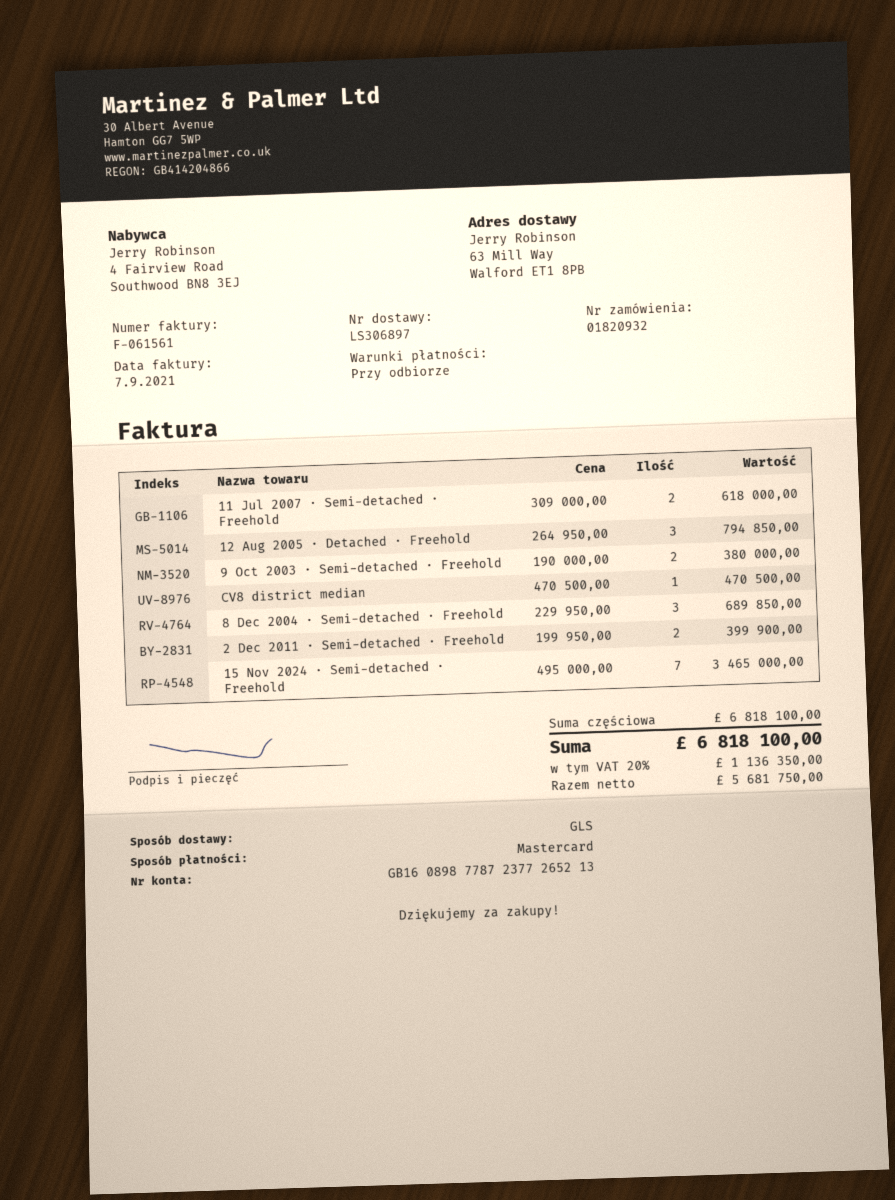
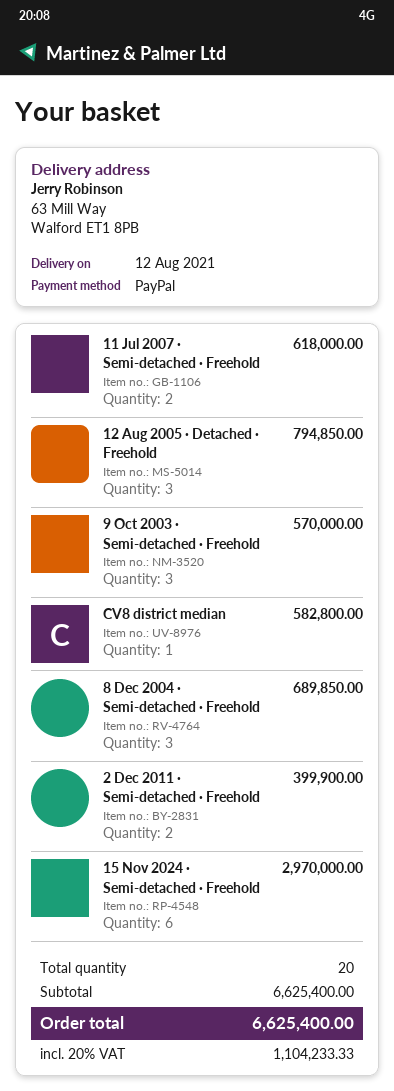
payment method: Mastercard -> PayPal
9 Oct 2003 · Semi-detached · Freehold: 2 for 380000.00 -> 3 for 570000.00
CV8 district median: 1 for 470500.00 -> 1 for 582800.00
15 Nov 2024 · Semi-detached · Freehold: 7 for 3465000.00 -> 6 for 2970000.00
subtotal: 6818100.00 -> 6625400.00
tax: 20% = 1136350.00 -> 20% = 1104233.33
total: 6818100.00 -> 6625400.00

